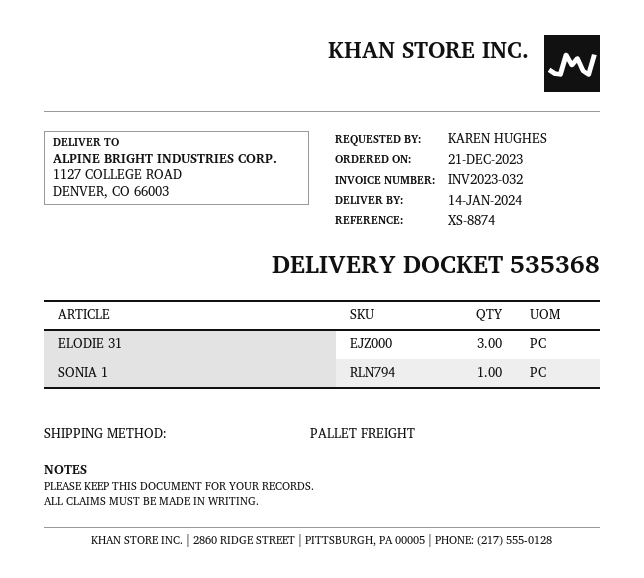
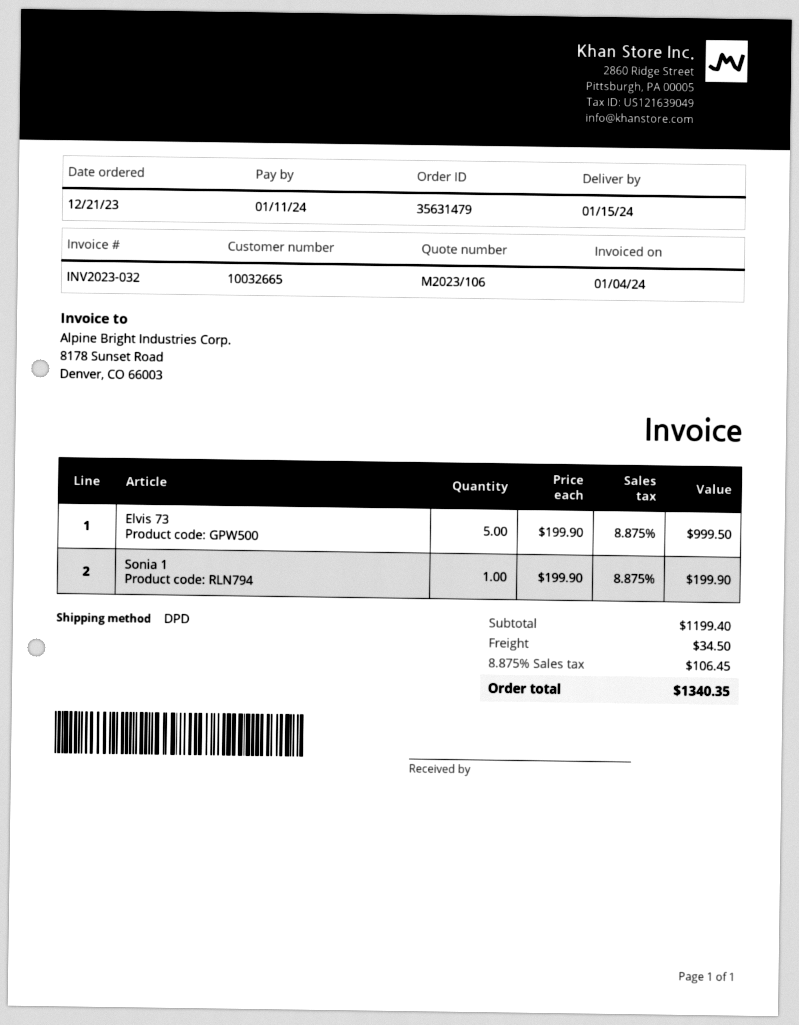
delivery date: 2024-01-14 -> 2024-01-15
shipping method: pallet freight -> DPD
ELODIE 31: 3 -> none
Elvis 73: none -> 5

